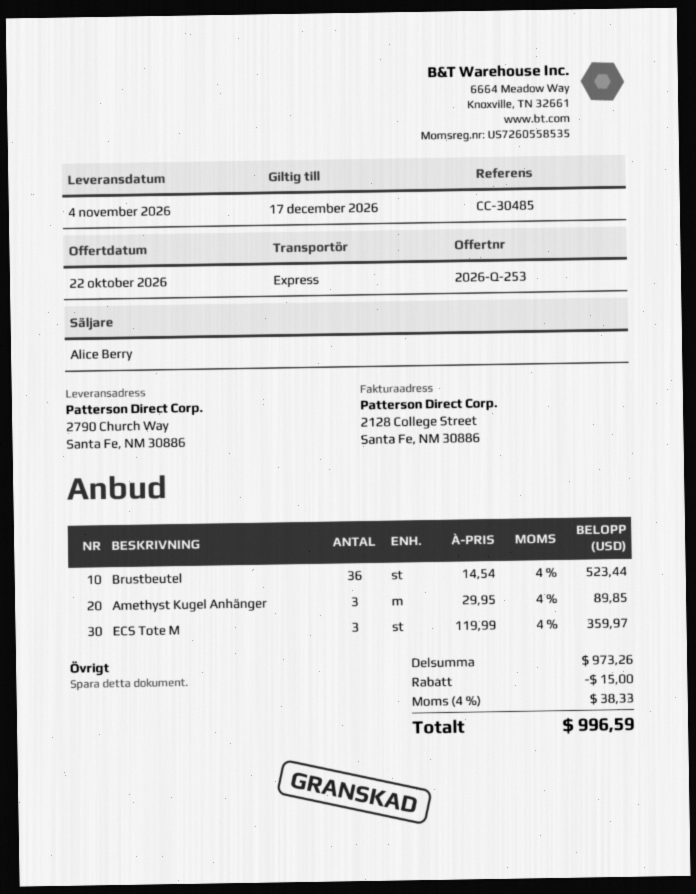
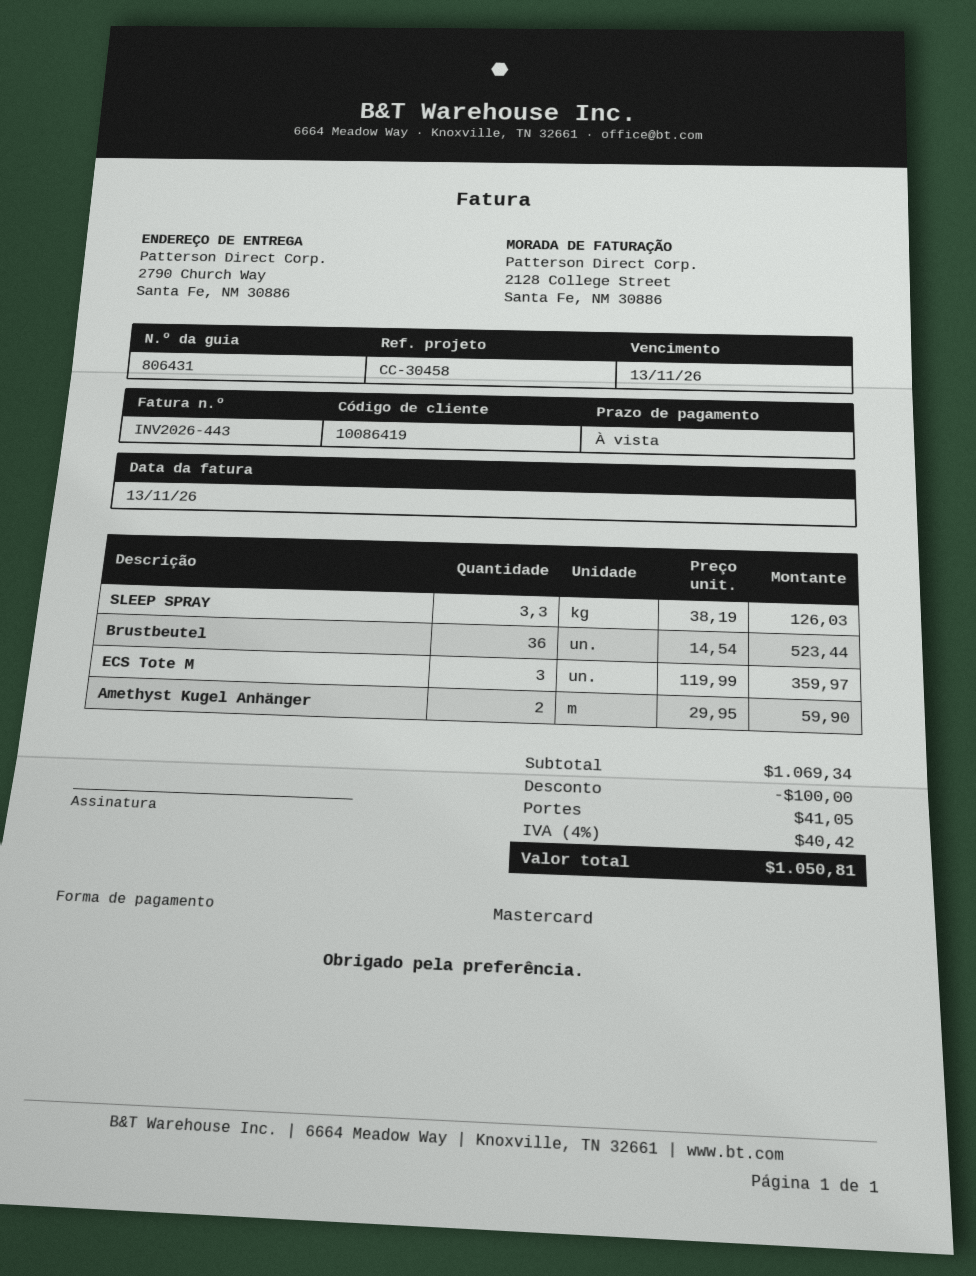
reference: CC-30485 -> CC-30458
Amethyst Kugel Anhänger: 3 x 29.95 = 89.85 -> 2 x 29.95 = 59.90
SLEEP SPRAY: none -> 3.3 x 38.19 = 126.03
subtotal: 973.26 -> 1069.34
discount: 15.00 -> 100.00
shipping: none -> 41.05
tax: 4% = 38.33 -> 4% = 40.42
total: 996.59 -> 1050.81

